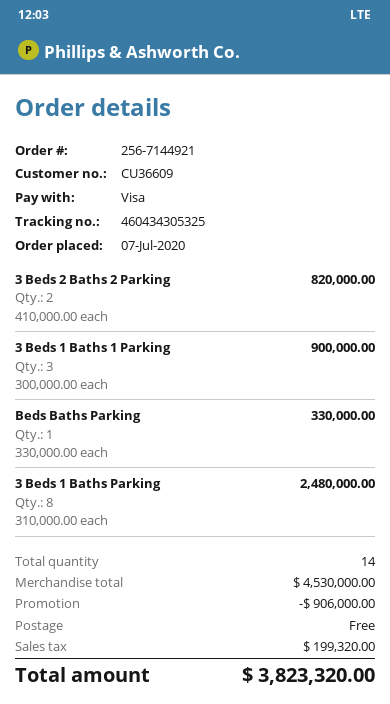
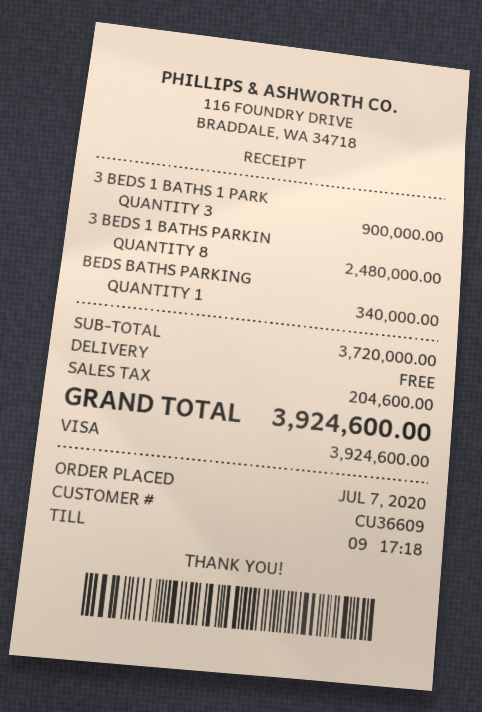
3 Beds 2 Baths 2 Parking: 2 for 820000.00 -> none
Beds Baths Parking: 1 for 330000.00 -> 1 for 340000.00
subtotal: 4530000.00 -> 3720000.00
discount: 906000.00 -> none
tax: 199320.00 -> 204600.00
total: 3823320.00 -> 3924600.00

